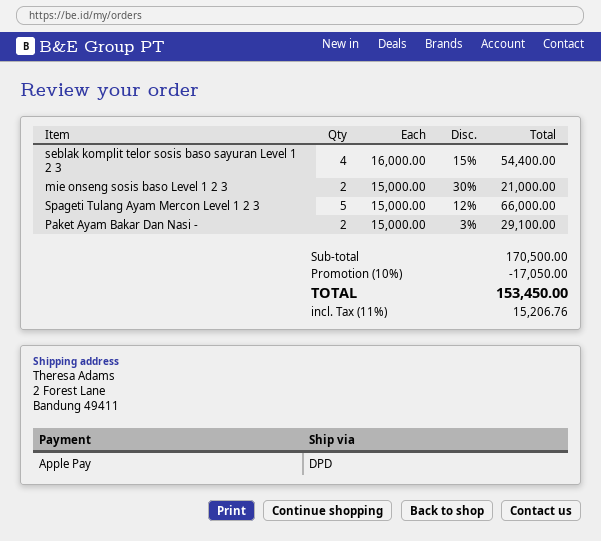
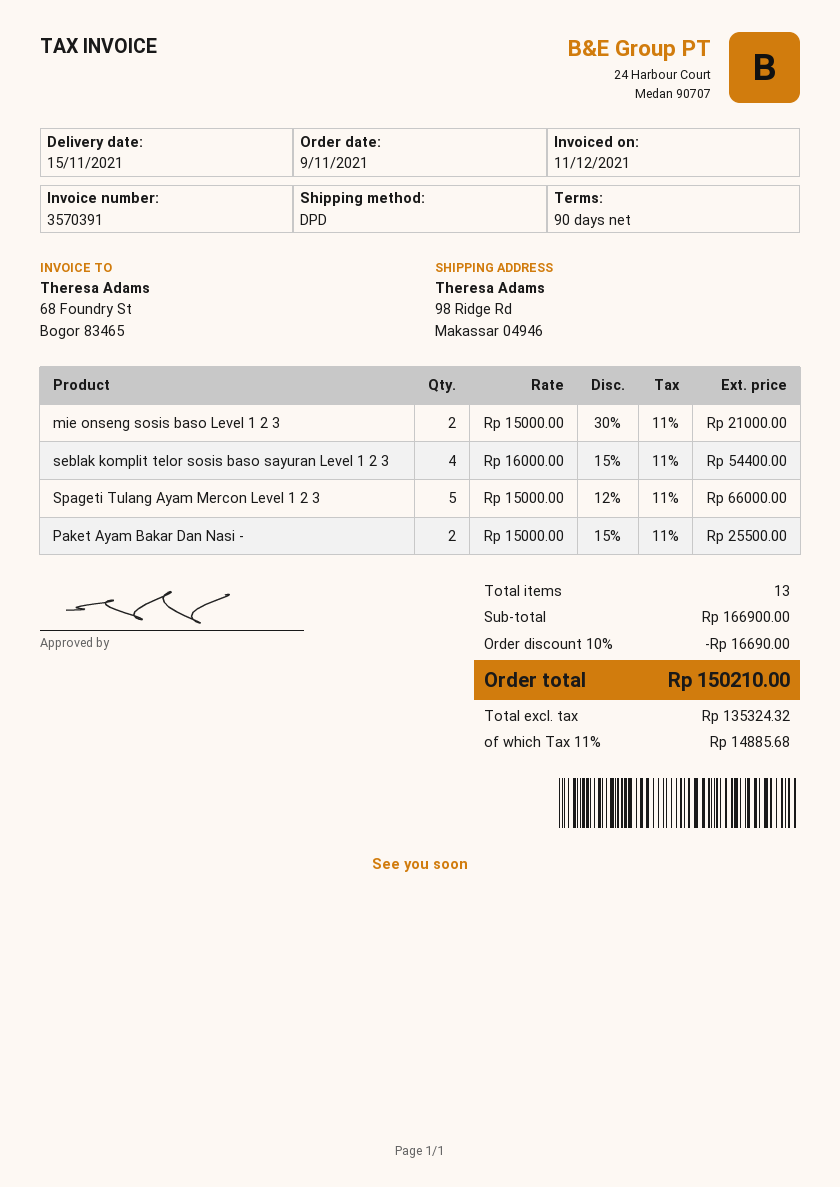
ship to: 2 Forest Lane, Bandung 49411 -> 98 Ridge Rd, Makassar 04946
Paket Ayam Bakar Dan Nasi -: 2 x 15000.00 - 3% = 29100.00 -> 2 x 15000.00 - 15% = 25500.00
subtotal: 170500.00 -> 166900.00
discount: 10% = 17050.00 -> 10% = 16690.00
tax: 11% = 15206.76 -> 11% = 14885.68
total: 153450.00 -> 150210.00

